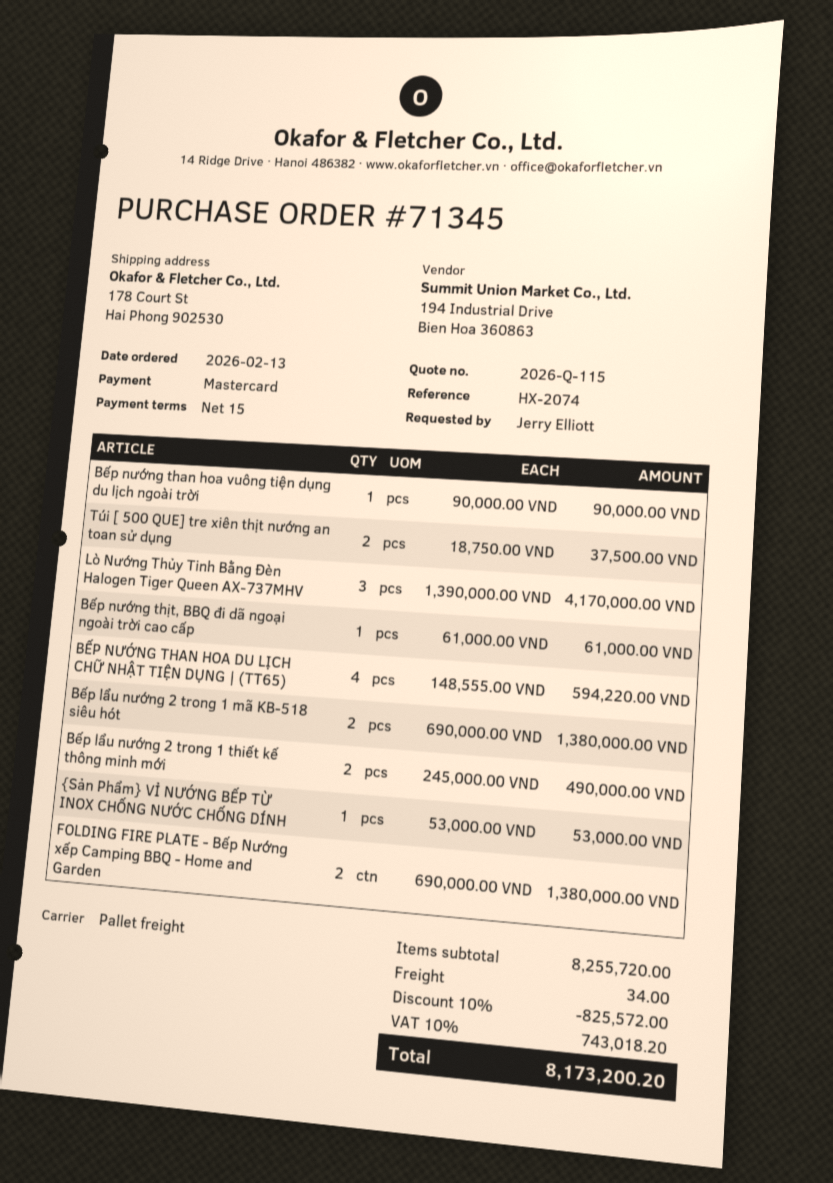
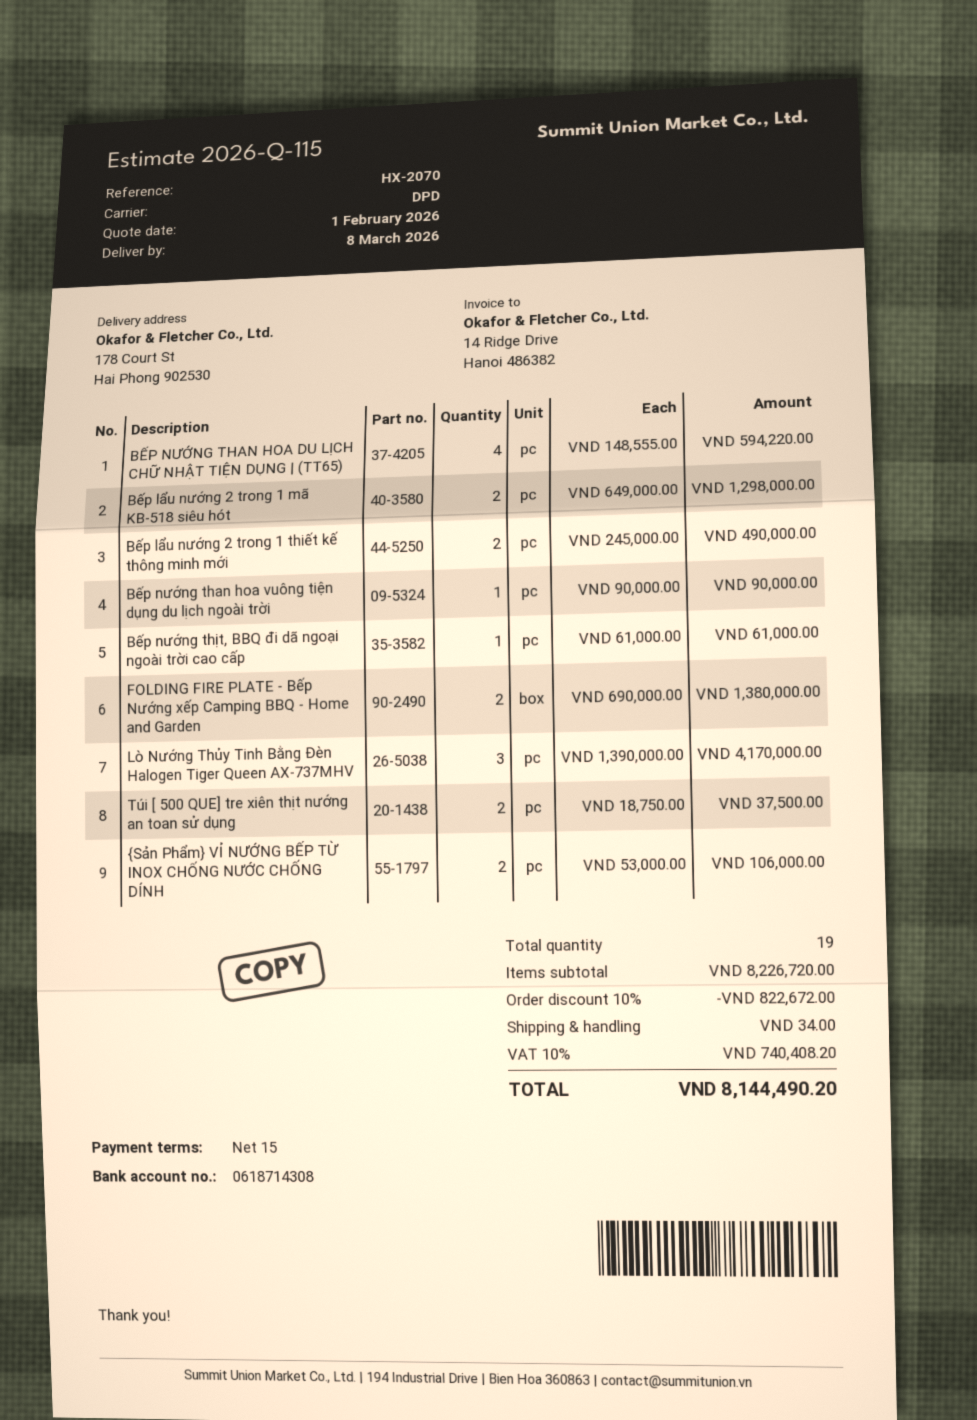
reference: HX-2074 -> HX-2070
shipping method: pallet freight -> DPD
Bếp lẩu nướng 2 trong 1 mã KB-518 siêu hót: 2 x 690000.00 = 1380000.00 -> 2 x 649000.00 = 1298000.00
{Sản Phẩm} VỈ NƯỚNG BẾP TỪ INOX CHỐNG NƯỚC CHỐNG DÍNH: 1 x 53000.00 = 53000.00 -> 2 x 53000.00 = 106000.00
subtotal: 8255720.00 -> 8226720.00
discount: 10% = 825572.00 -> 10% = 822672.00
tax: 10% = 743018.20 -> 10% = 740408.20
total: 8173200.20 -> 8144490.20

